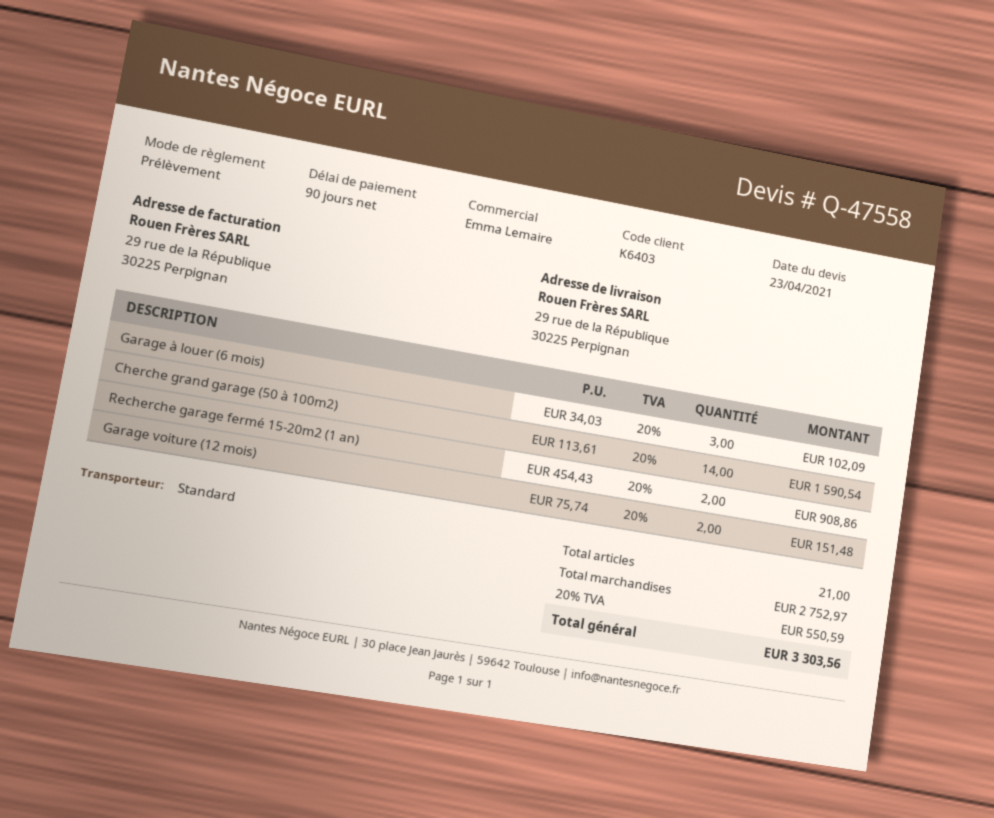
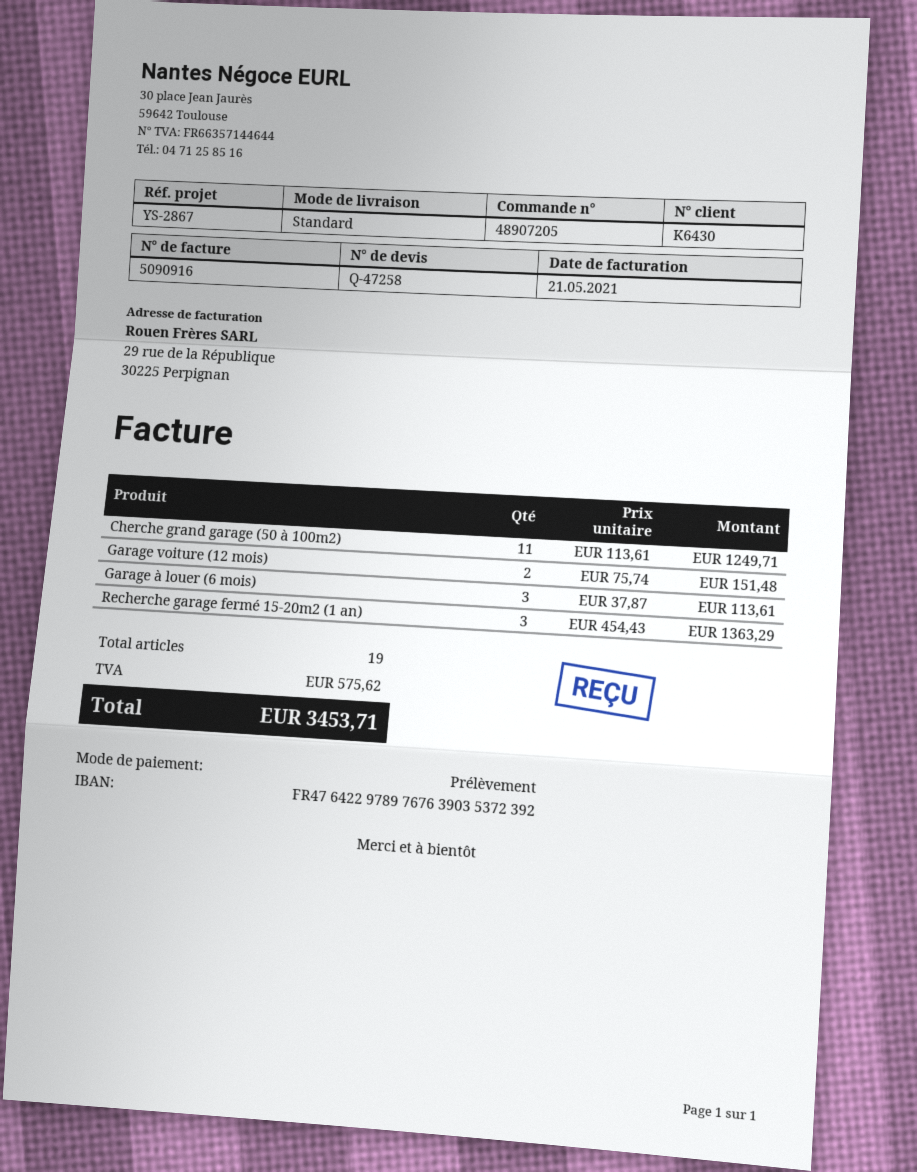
quote number: Q-47558 -> Q-47258
customer number: K6403 -> K6430
Garage à louer (6 mois): 3 x 34.03 = 102.09 -> 3 x 37.87 = 113.61
Cherche grand garage (50 à 100m2): 14 x 113.61 = 1590.54 -> 11 x 113.61 = 1249.71
Recherche garage fermé 15-20m2 (1 an): 2 x 454.43 = 908.86 -> 3 x 454.43 = 1363.29
total quantity: 21 -> 19
tax: 550.59 -> 575.62
total: 3303.56 -> 3453.71

